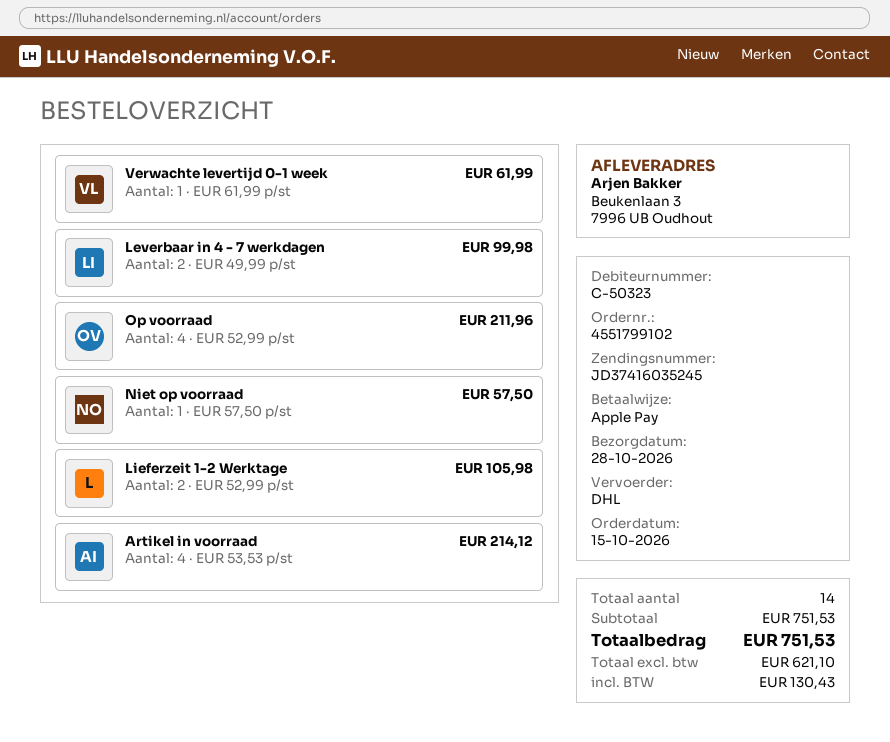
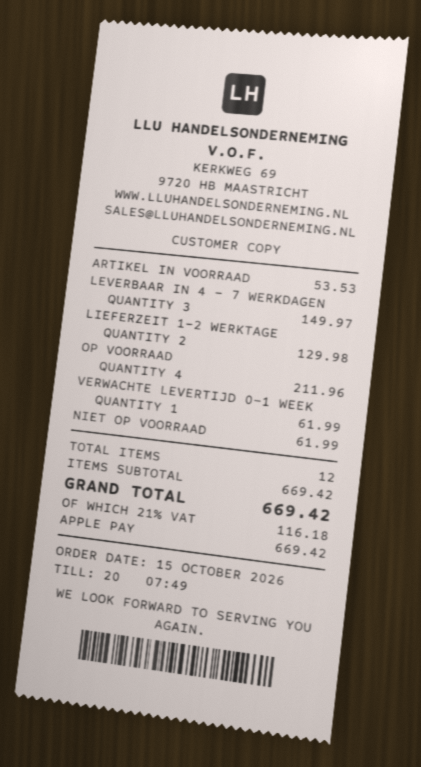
Leverbaar in 4 - 7 werkdagen: 2 for 99.98 -> 3 for 149.97
Niet op voorraad: 1 for 57.50 -> 1 for 61.99
Lieferzeit 1-2 Werktage: 2 for 105.98 -> 2 for 129.98
Artikel in voorraad: 4 for 214.12 -> 1 for 53.53
total quantity: 14 -> 12
subtotal: 751.53 -> 669.42
tax: 130.43 -> 116.18
total: 751.53 -> 669.42

